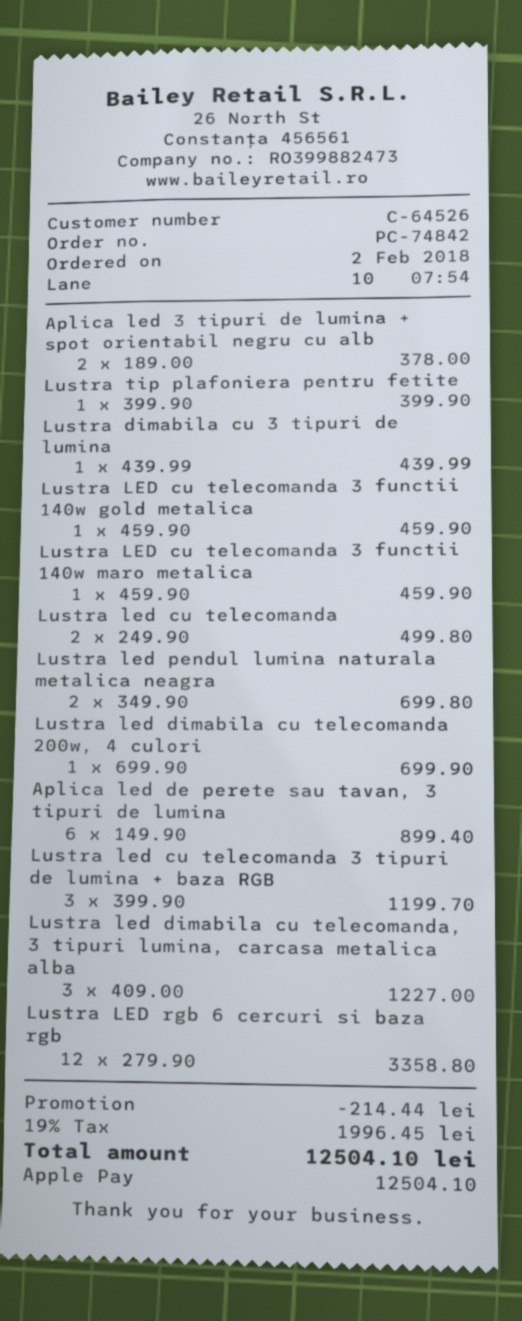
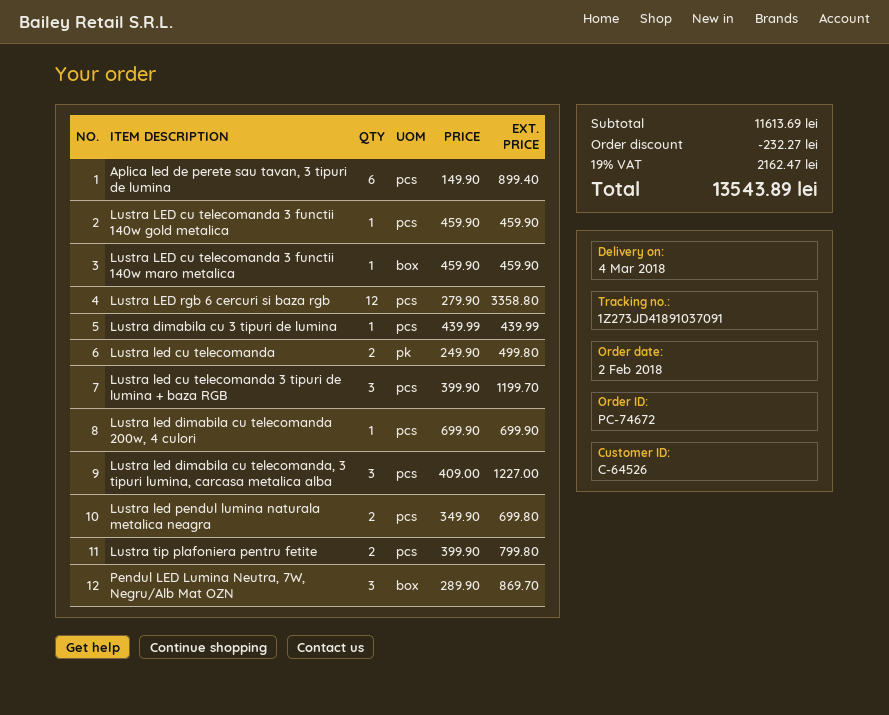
order number: PC-74842 -> PC-74672
Aplica led 3 tipuri de lumina + spot orientabil negru cu alb: 2 x 189.00 = 378.00 -> none
Lustra tip plafoniera pentru fetite: 1 x 399.90 = 399.90 -> 2 x 399.90 = 799.80
Pendul LED Lumina Neutra, 7W, Negru/Alb Mat OZN: none -> 3 x 289.90 = 869.70
discount: 214.44 -> 232.27
tax: 19% = 1996.45 -> 19% = 2162.47
total: 12504.10 -> 13543.89

